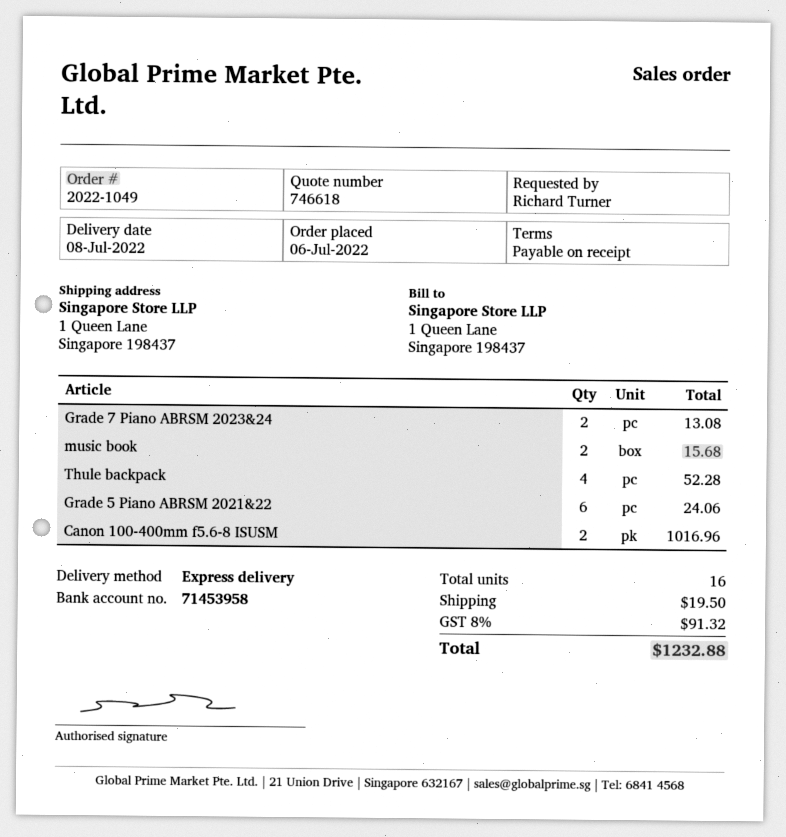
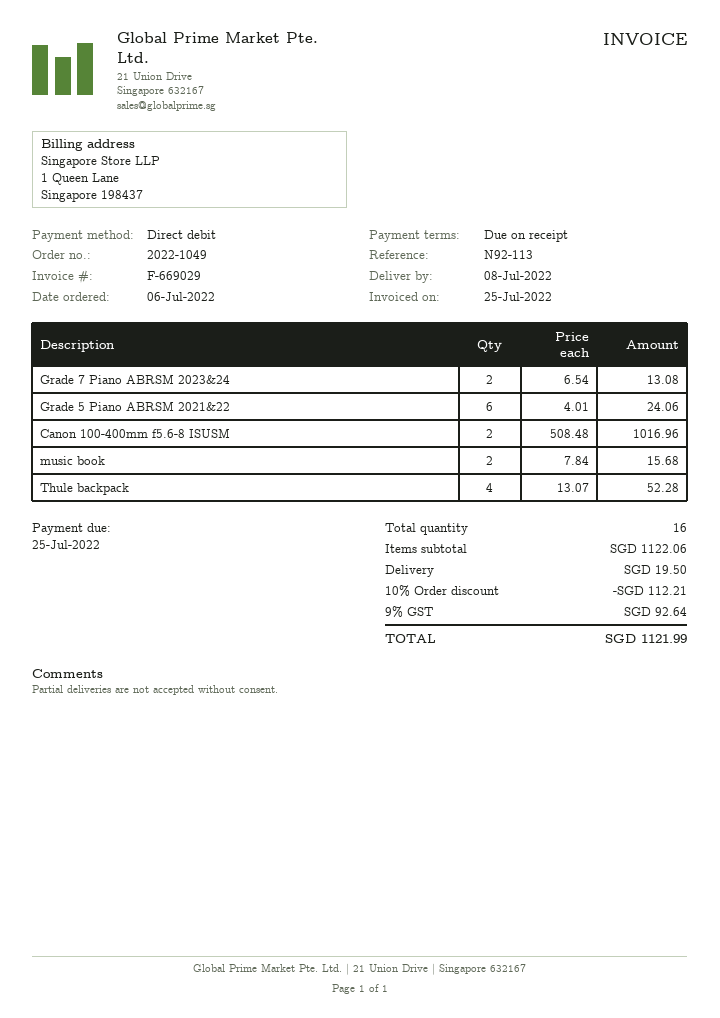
discount: none -> 10% = 112.21
tax: 8% = 91.32 -> 9% = 92.64
total: 1232.88 -> 1121.99

